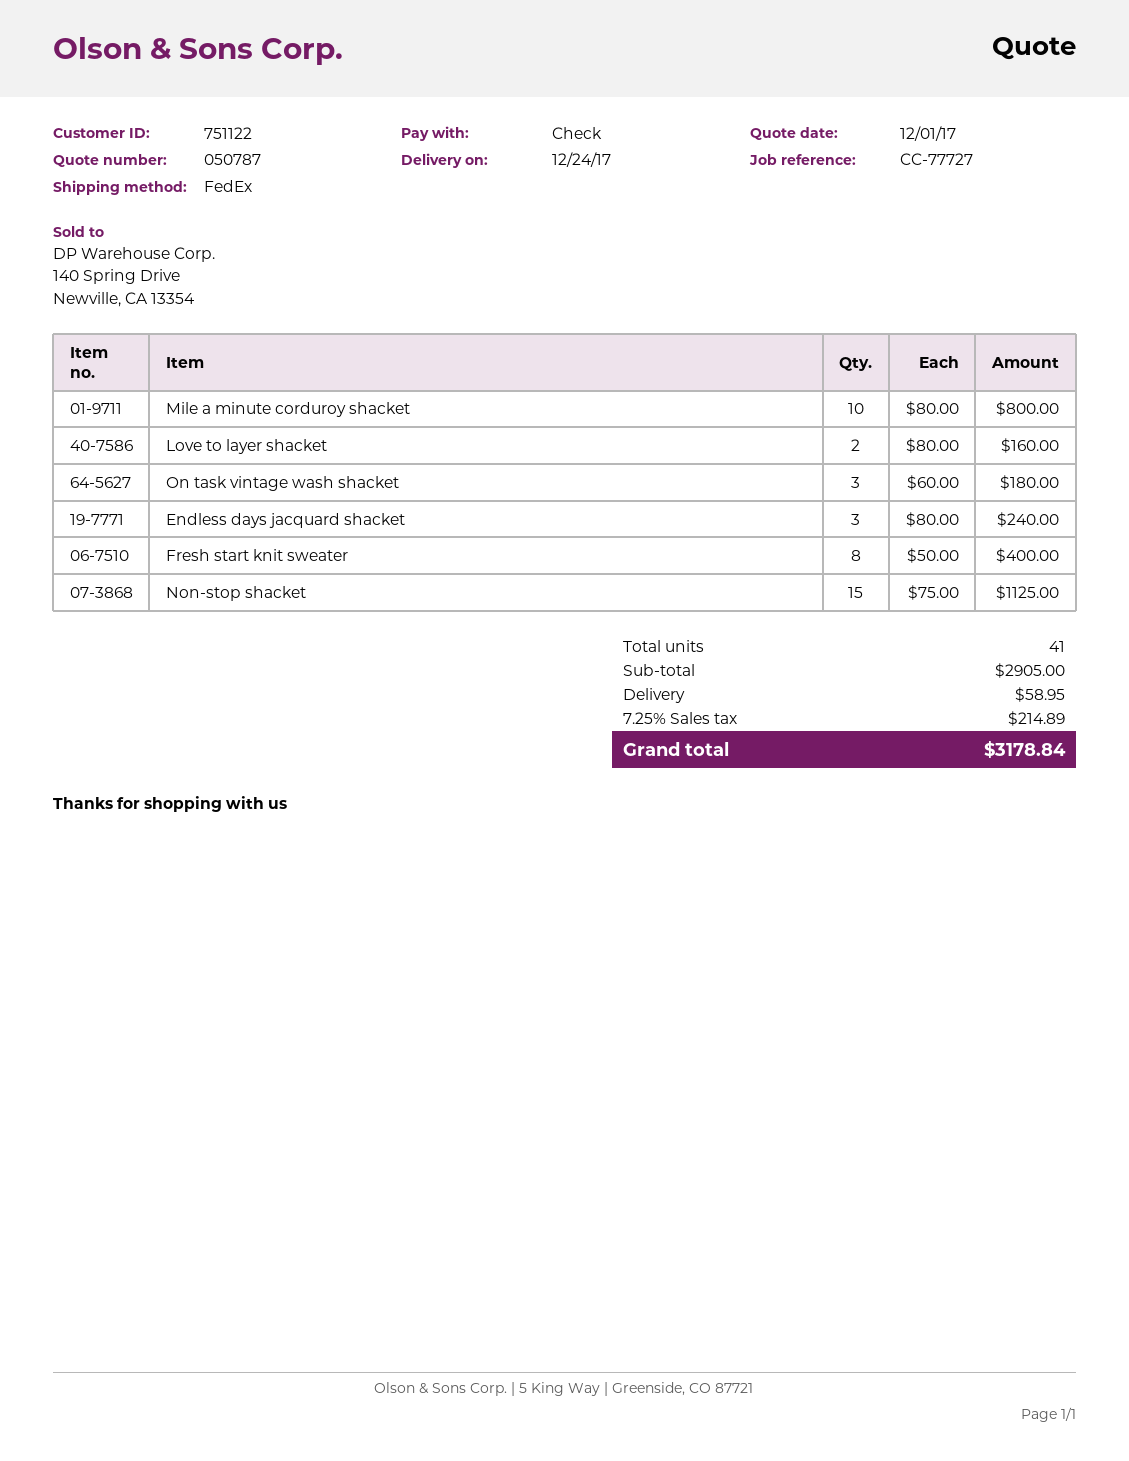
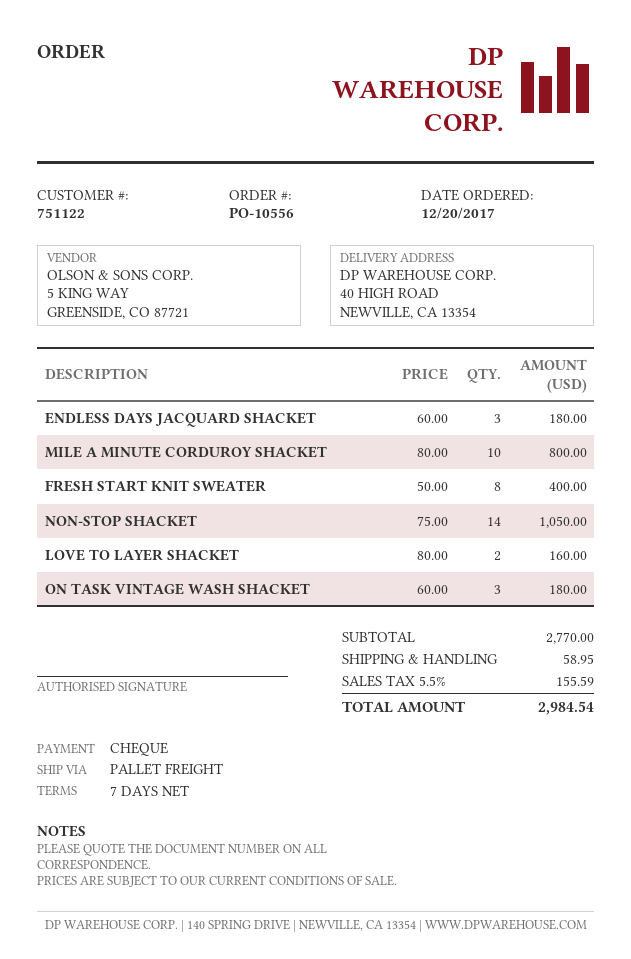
shipping method: FedEx -> pallet freight
Endless days jacquard shacket: 3 x 80.00 = 240.00 -> 3 x 60.00 = 180.00
Non-stop shacket: 15 x 75.00 = 1125.00 -> 14 x 75.00 = 1050.00
subtotal: 2905.00 -> 2770.00
tax: 7.25% = 214.89 -> 5.5% = 155.59
total: 3178.84 -> 2984.54

